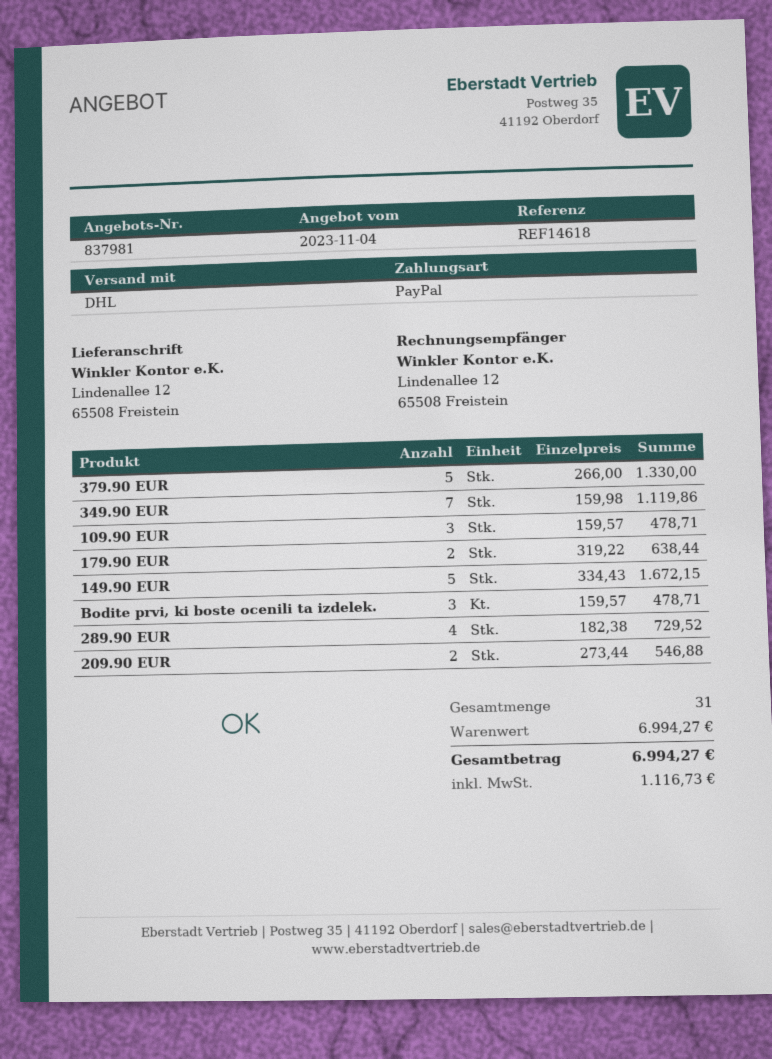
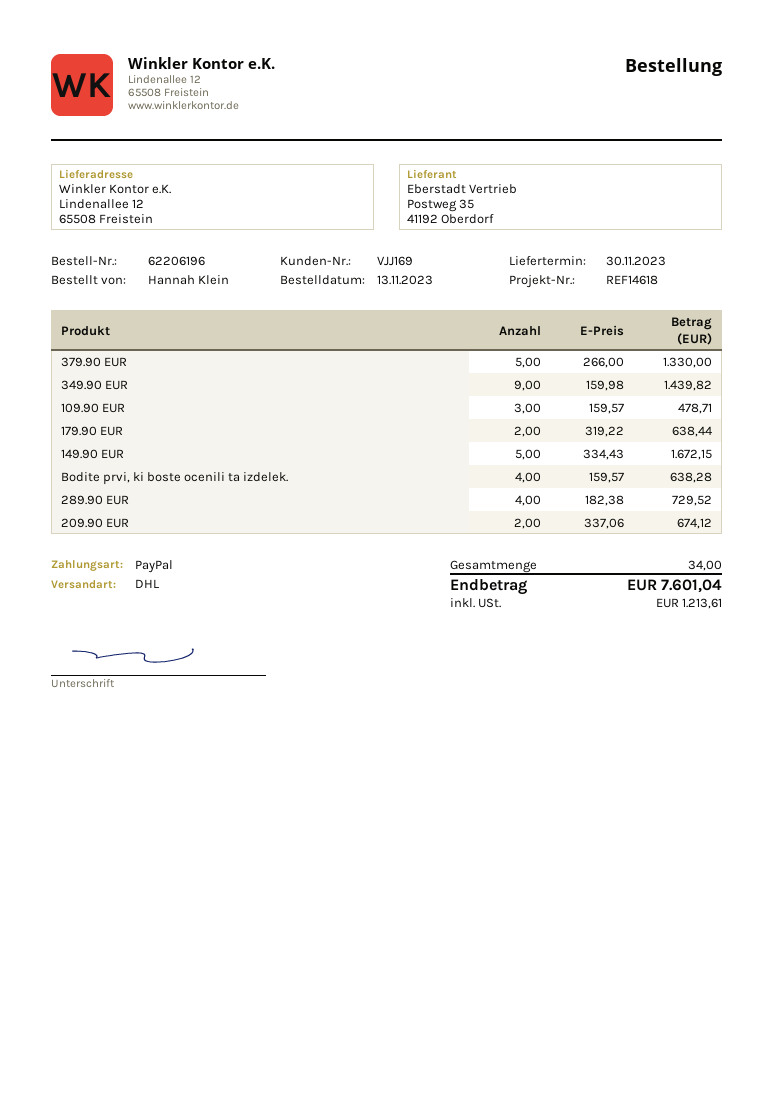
349.90 EUR: 7 x 159.98 = 1119.86 -> 9 x 159.98 = 1439.82
Bodite prvi, ki boste ocenili ta izdelek.: 3 x 159.57 = 478.71 -> 4 x 159.57 = 638.28
209.90 EUR: 2 x 273.44 = 546.88 -> 2 x 337.06 = 674.12
total quantity: 31 -> 34
tax: 1116.73 -> 1213.61
total: 6994.27 -> 7601.04

